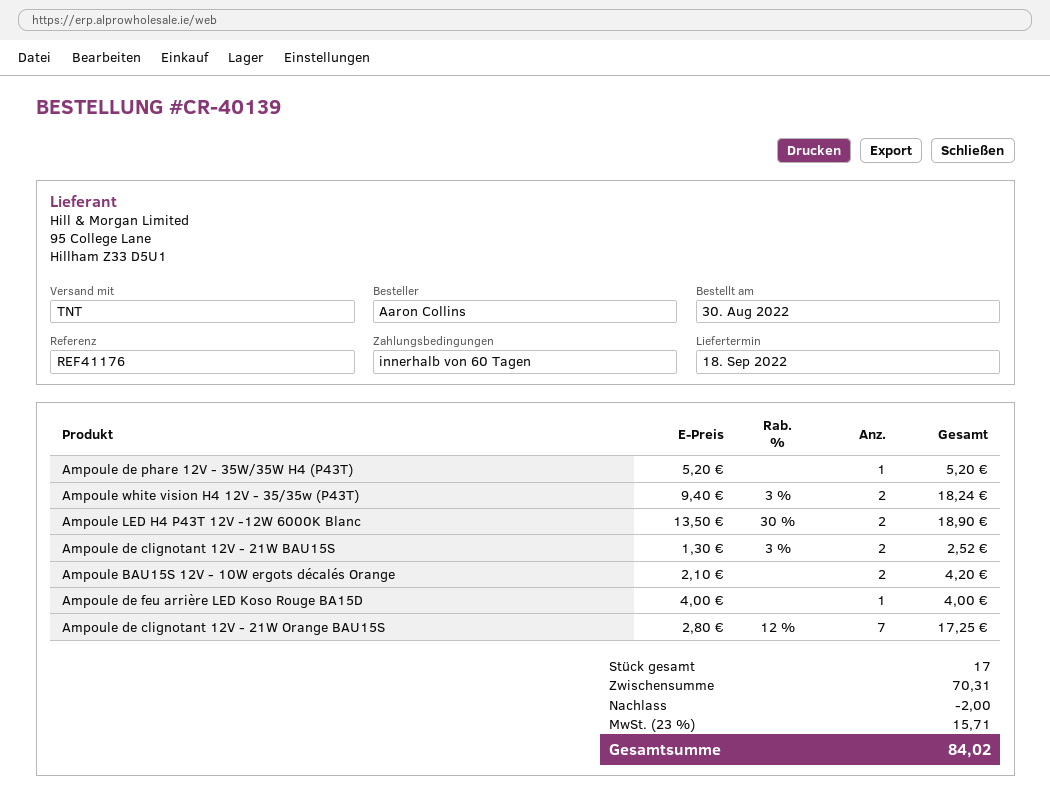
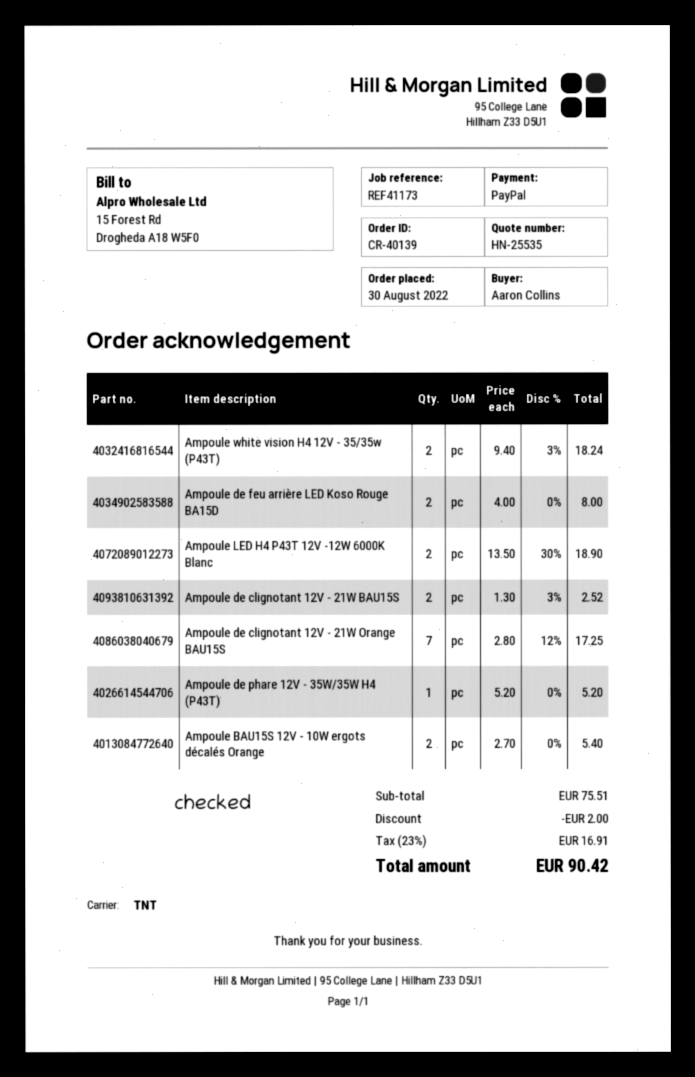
reference: REF41176 -> REF41173
Ampoule BAU15S 12V - 10W ergots décalés Orange: 2 x 2.10 = 4.20 -> 2 x 2.70 = 5.40
Ampoule de feu arrière LED Koso Rouge BA15D: 1 x 4.00 = 4.00 -> 2 x 4.00 = 8.00
subtotal: 70.31 -> 75.51
tax: 23% = 15.71 -> 23% = 16.91
total: 84.02 -> 90.42

